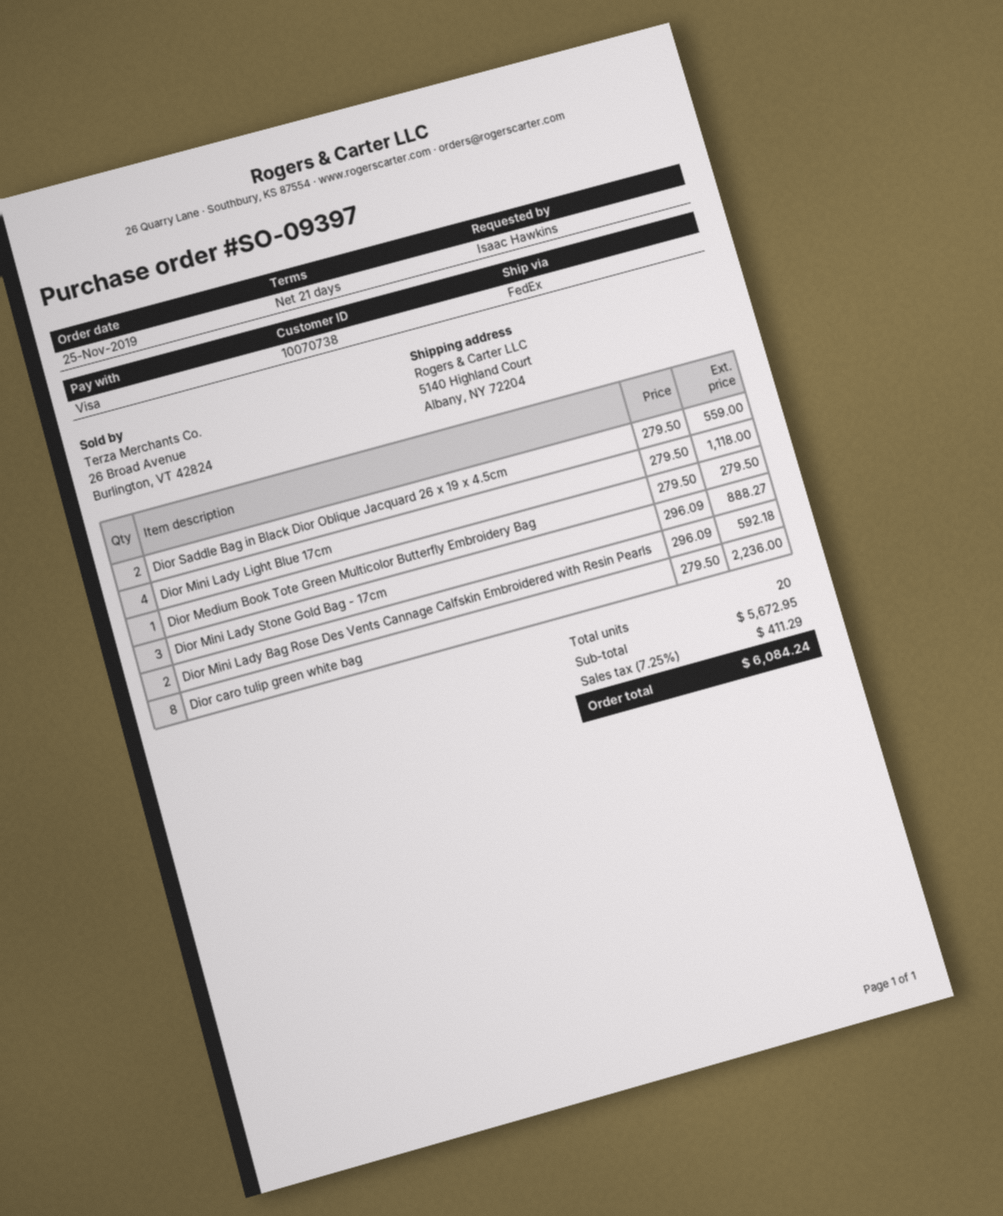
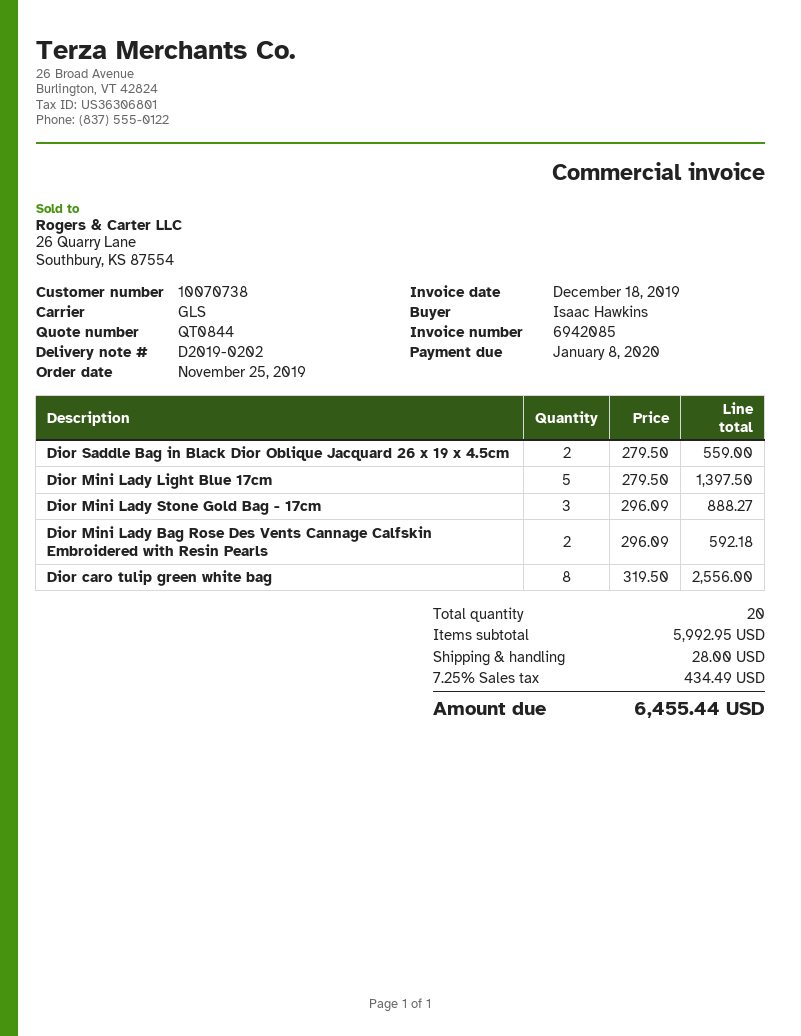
shipping method: FedEx -> GLS
Dior Mini Lady Light Blue 17cm: 4 x 279.50 = 1118.00 -> 5 x 279.50 = 1397.50
Dior Medium Book Tote Green Multicolor Butterfly Embroidery Bag: 1 x 279.50 = 279.50 -> none
Dior caro tulip green white bag: 8 x 279.50 = 2236.00 -> 8 x 319.50 = 2556.00
subtotal: 5672.95 -> 5992.95
shipping: none -> 28.00
tax: 7.25% = 411.29 -> 7.25% = 434.49
total: 6084.24 -> 6455.44

